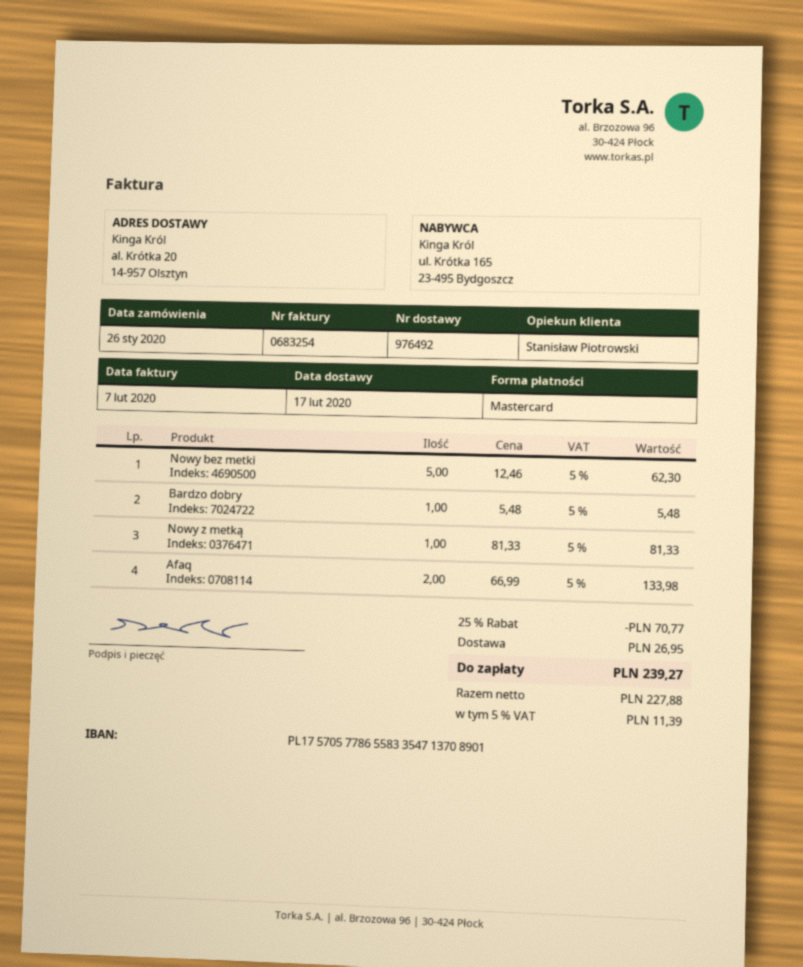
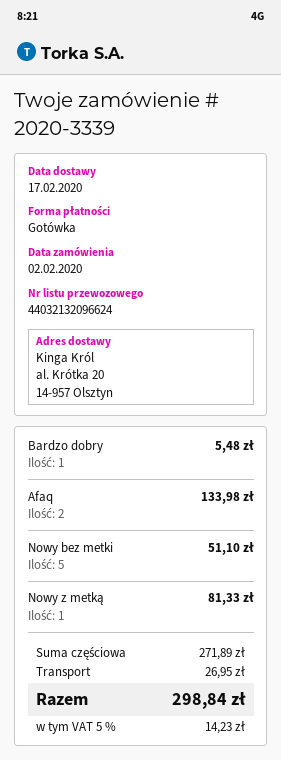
order date: 2020-01-26 -> 2020-02-02
payment method: Mastercard -> cash
Nowy bez metki: 5 for 62.30 -> 5 for 51.10
discount: 25% = 70.77 -> none
tax: 5% = 11.39 -> 5% = 14.23
total: 239.27 -> 298.84

